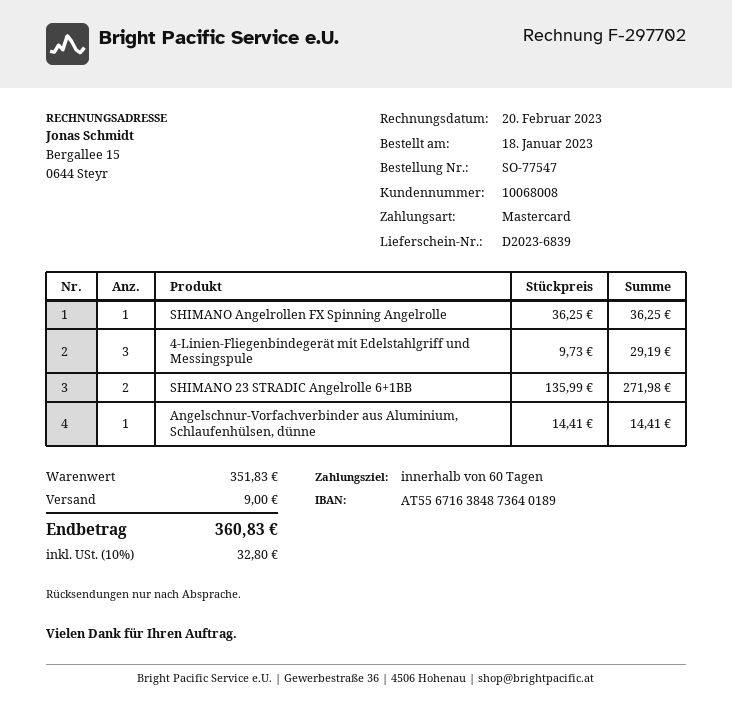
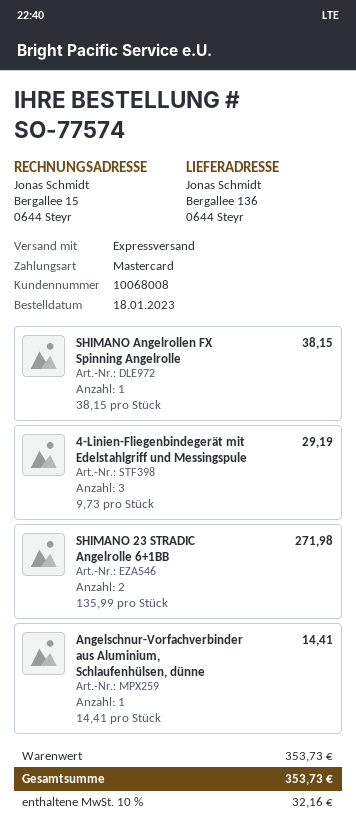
order number: SO-77547 -> SO-77574
SHIMANO Angelrollen FX Spinning Angelrolle: 1 x 36.25 = 36.25 -> 1 x 38.15 = 38.15
subtotal: 351.83 -> 353.73
shipping: 9.00 -> none
tax: 10% = 32.80 -> 10% = 32.16
total: 360.83 -> 353.73

